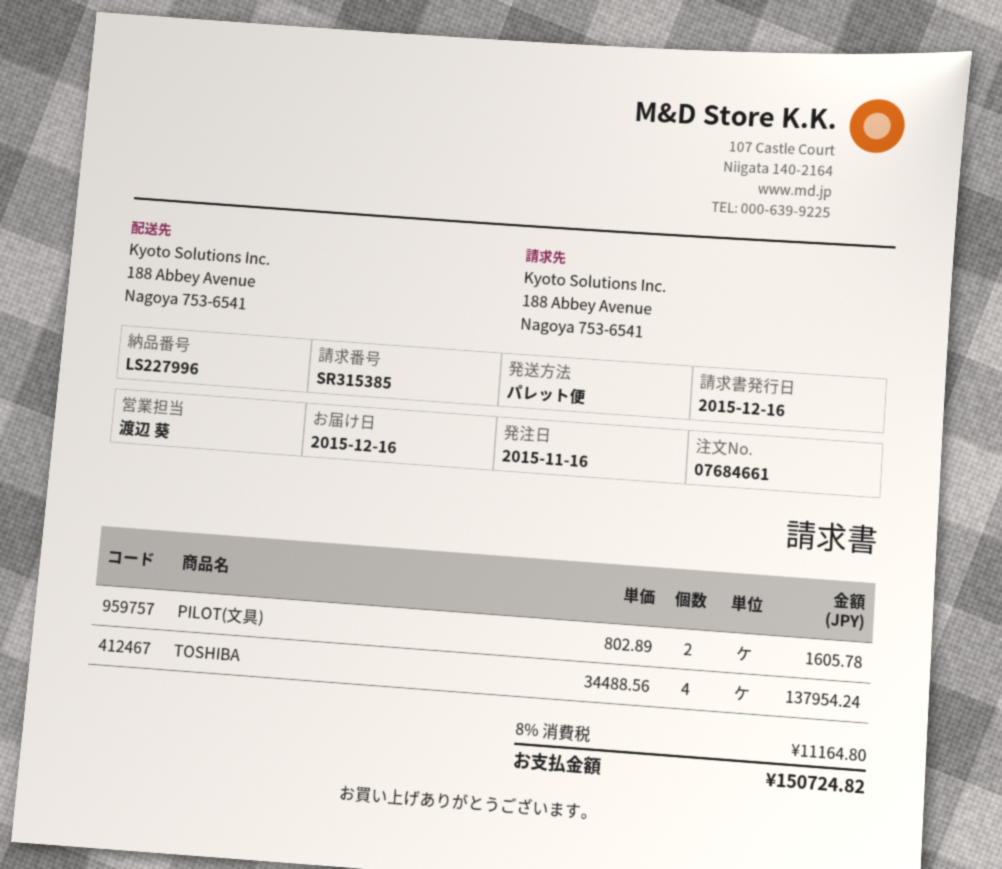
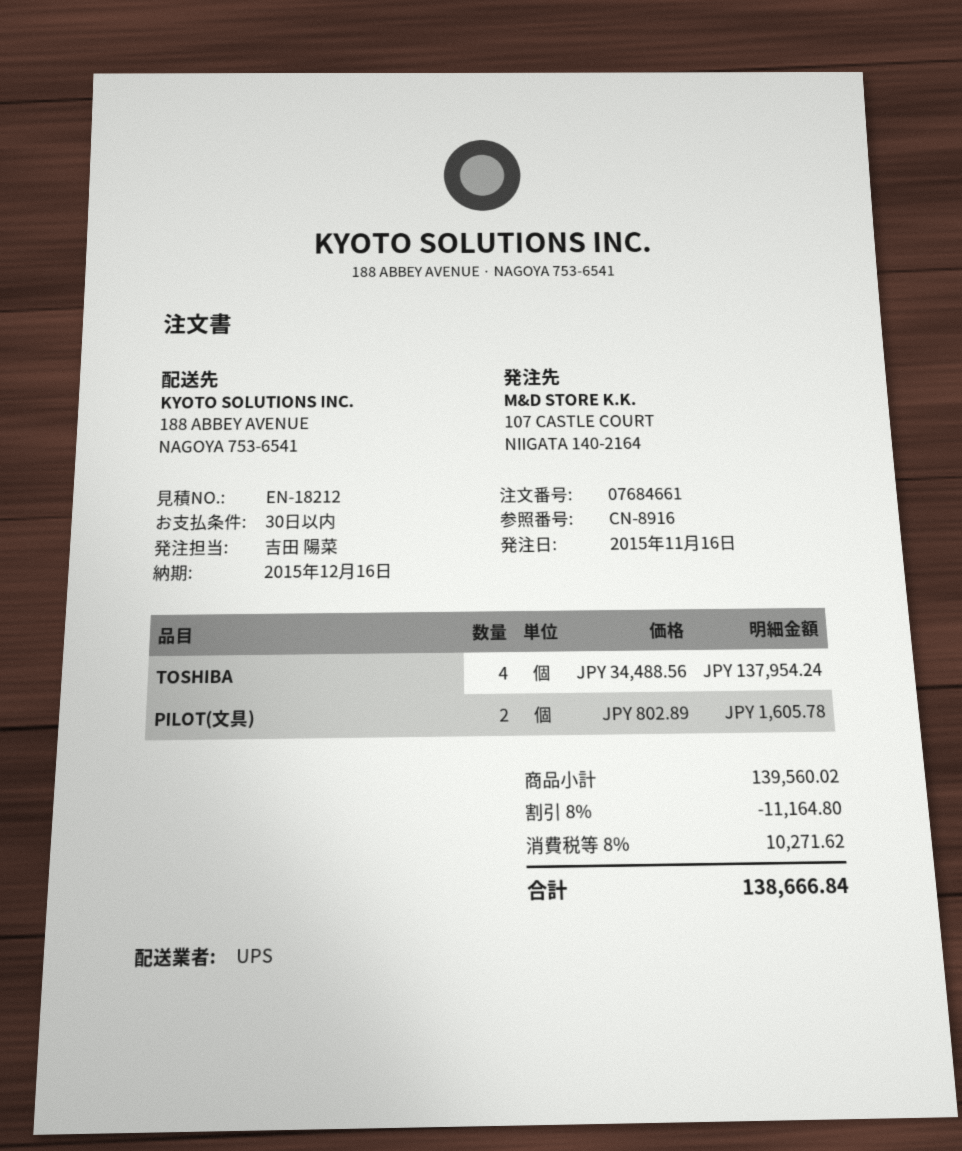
shipping method: pallet freight -> UPS
discount: none -> 8% = 11164.80
tax: 8% = 11164.80 -> 8% = 10271.62
total: 150724.82 -> 138666.84

